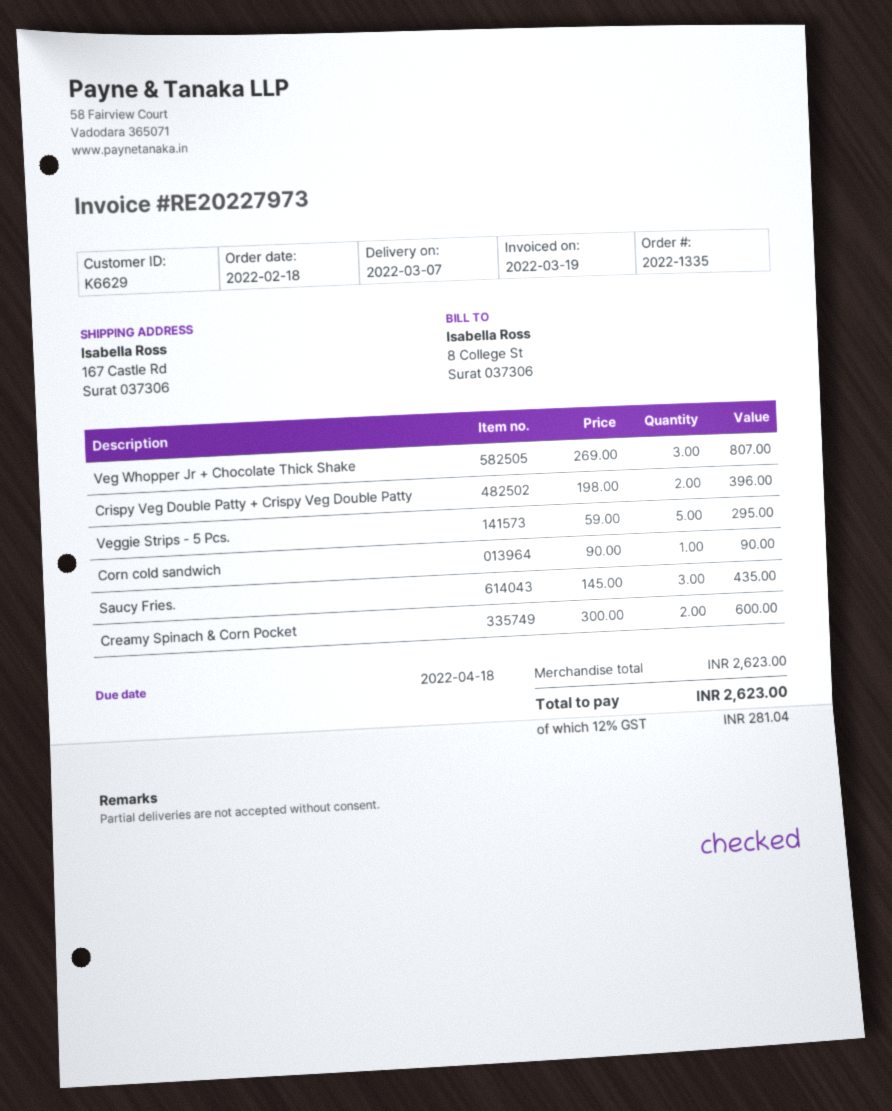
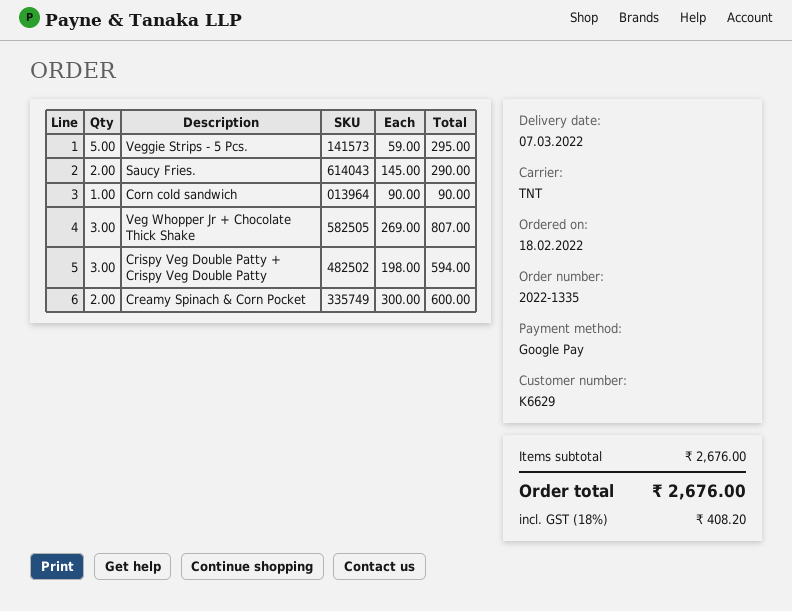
Crispy Veg Double Patty + Crispy Veg Double Patty: 2 x 198.00 = 396.00 -> 3 x 198.00 = 594.00
Saucy Fries.: 3 x 145.00 = 435.00 -> 2 x 145.00 = 290.00
subtotal: 2623.00 -> 2676.00
tax: 12% = 281.04 -> 18% = 408.20
total: 2623.00 -> 2676.00

